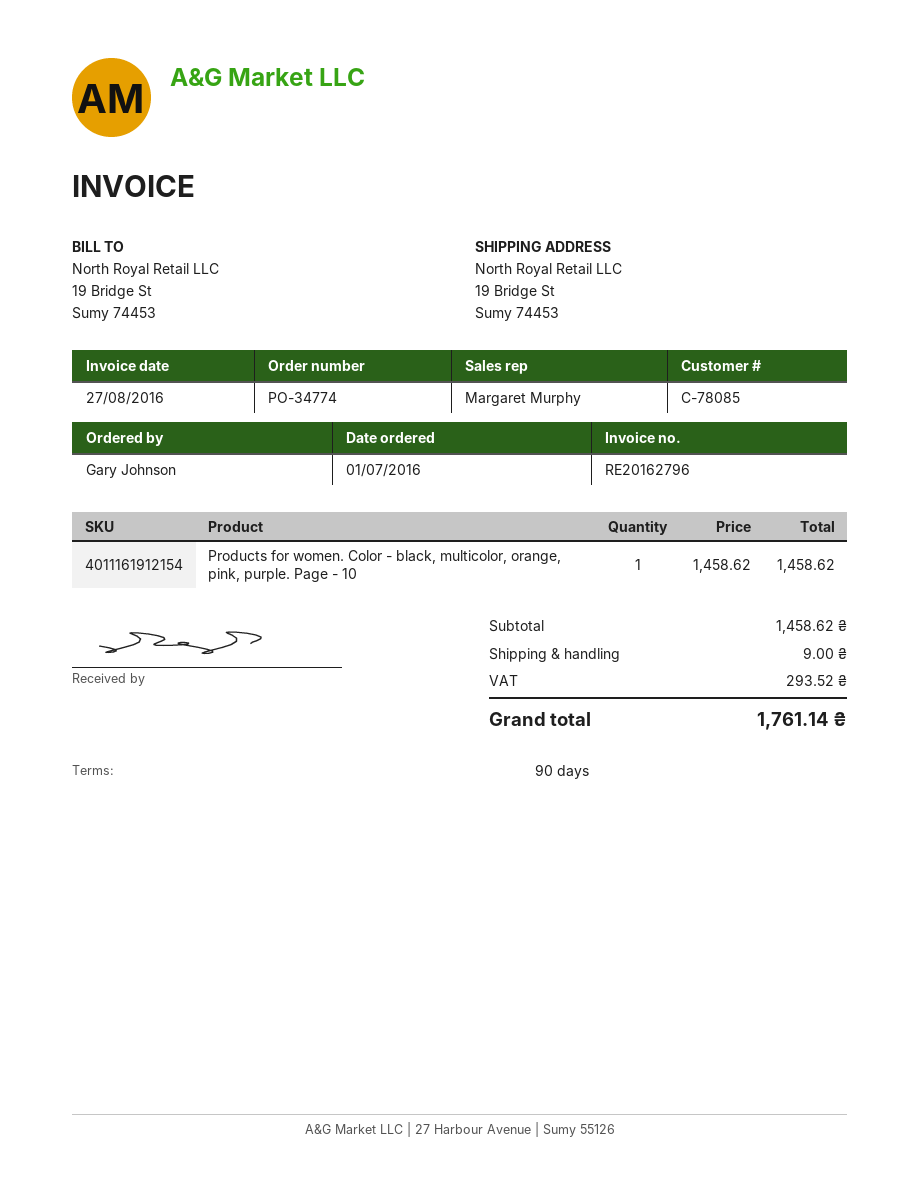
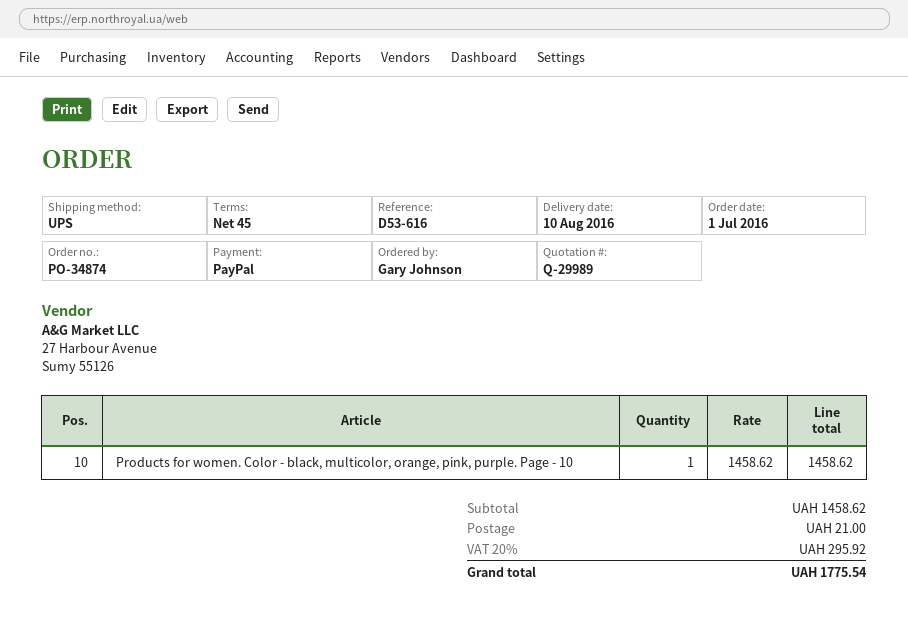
order number: PO-34774 -> PO-34874
payment terms: 90 days -> 45 days
shipping: 9.00 -> 21.00
tax: 293.52 -> 295.92
total: 1761.14 -> 1775.54

